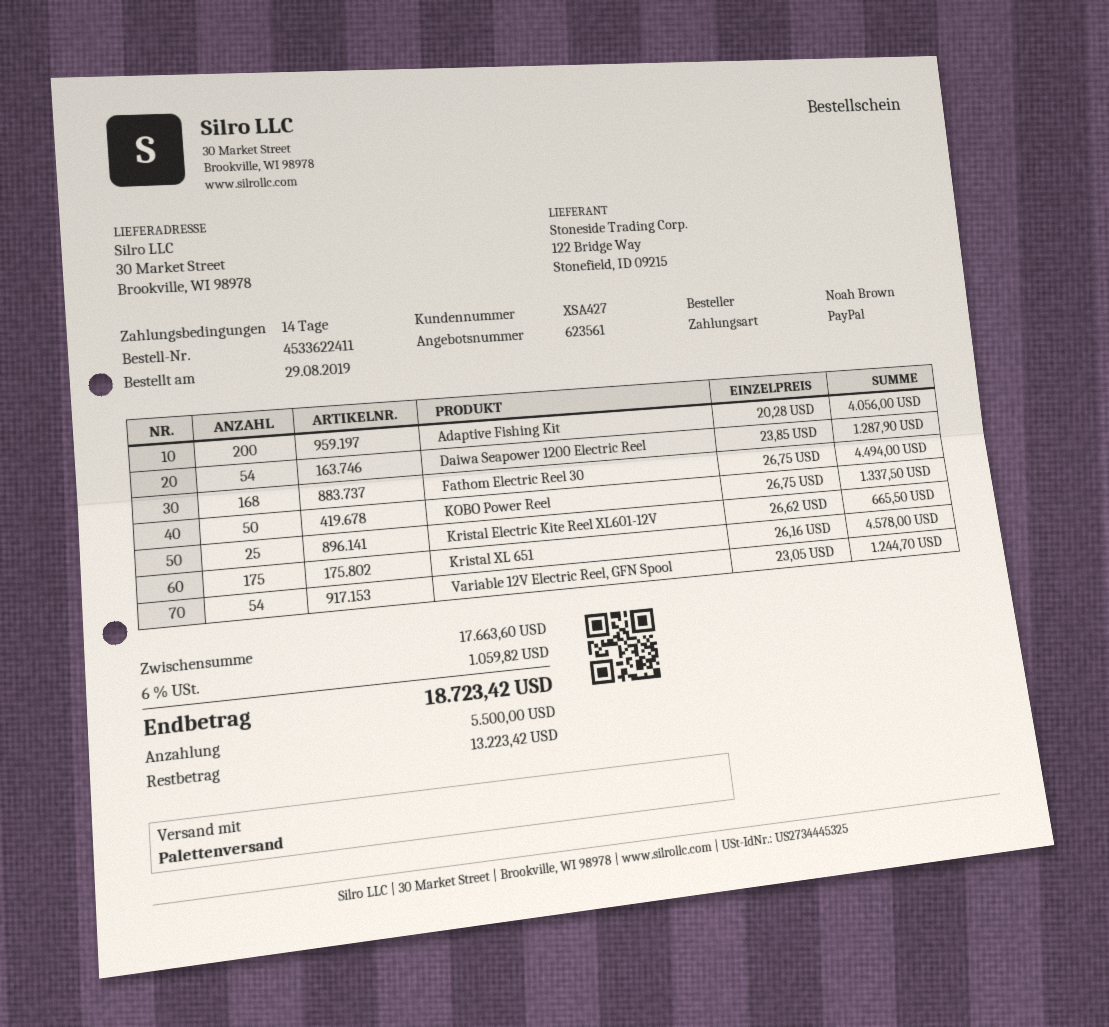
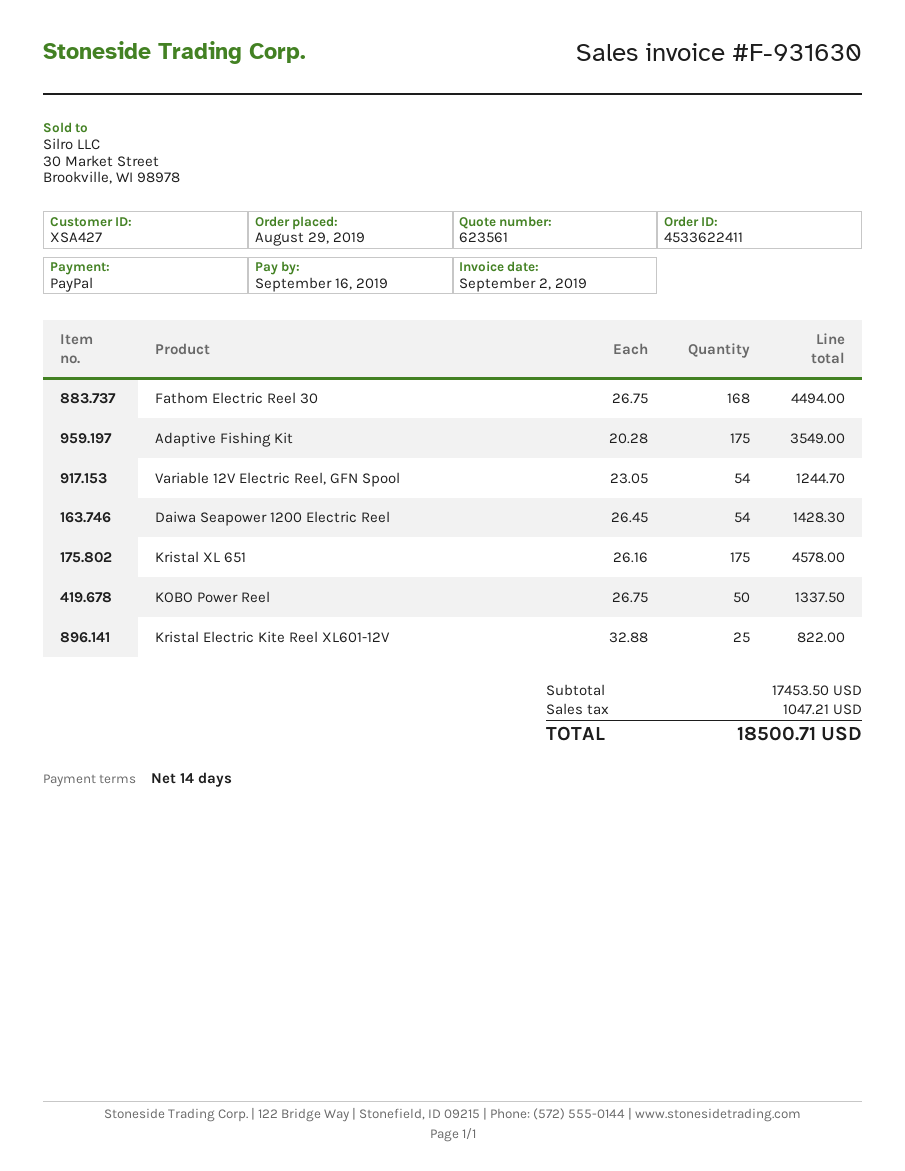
Adaptive Fishing Kit: 200 x 20.28 = 4056.00 -> 175 x 20.28 = 3549.00
Daiwa Seapower 1200 Electric Reel: 54 x 23.85 = 1287.90 -> 54 x 26.45 = 1428.30
Kristal Electric Kite Reel XL601-12V: 25 x 26.62 = 665.50 -> 25 x 32.88 = 822.00
subtotal: 17663.60 -> 17453.50
tax: 1059.82 -> 1047.21
total: 18723.42 -> 18500.71

